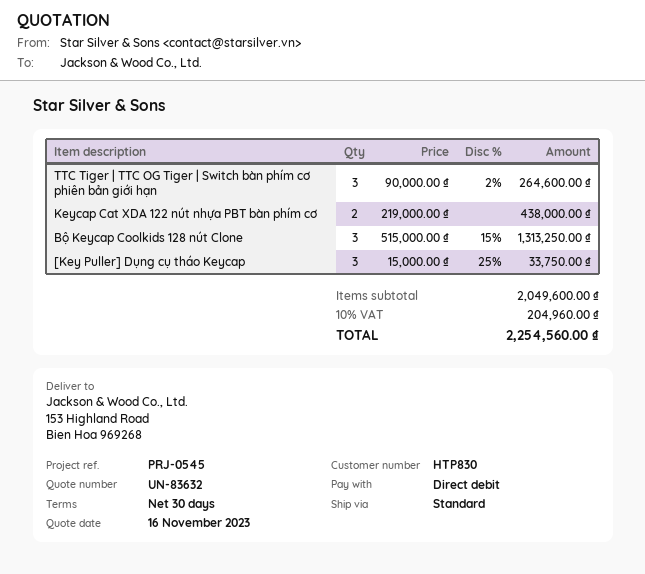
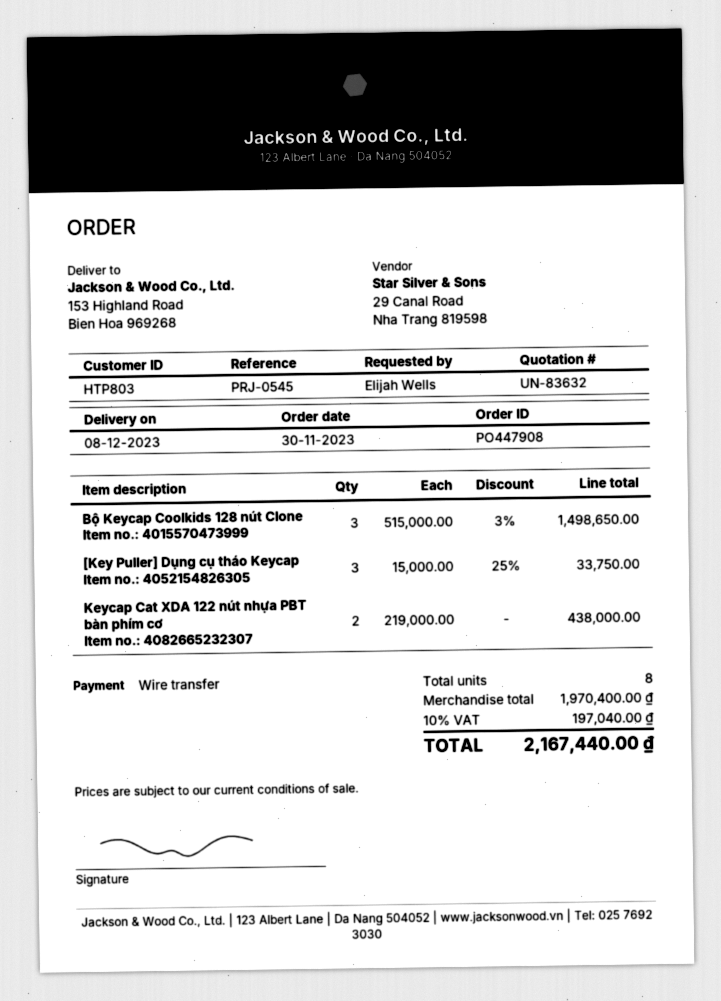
customer number: HTP830 -> HTP803
payment method: direct debit -> bank transfer
TTC Tiger | TTC OG Tiger | Switch bàn phím cơ phiên bản giới hạn: 3 x 90000.00 - 2% = 264600.00 -> none
Bộ Keycap Coolkids 128 nút Clone: 3 x 515000.00 - 15% = 1313250.00 -> 3 x 515000.00 - 3% = 1498650.00
subtotal: 2049600.00 -> 1970400.00
tax: 10% = 204960.00 -> 10% = 197040.00
total: 2254560.00 -> 2167440.00

